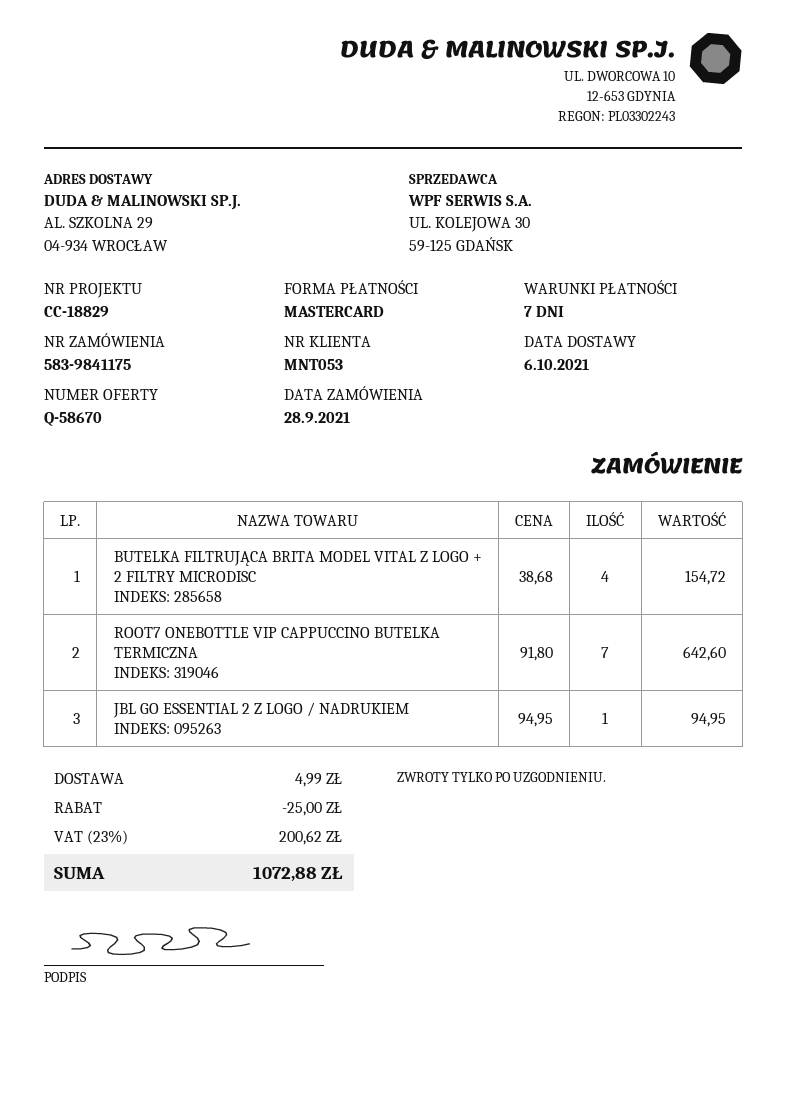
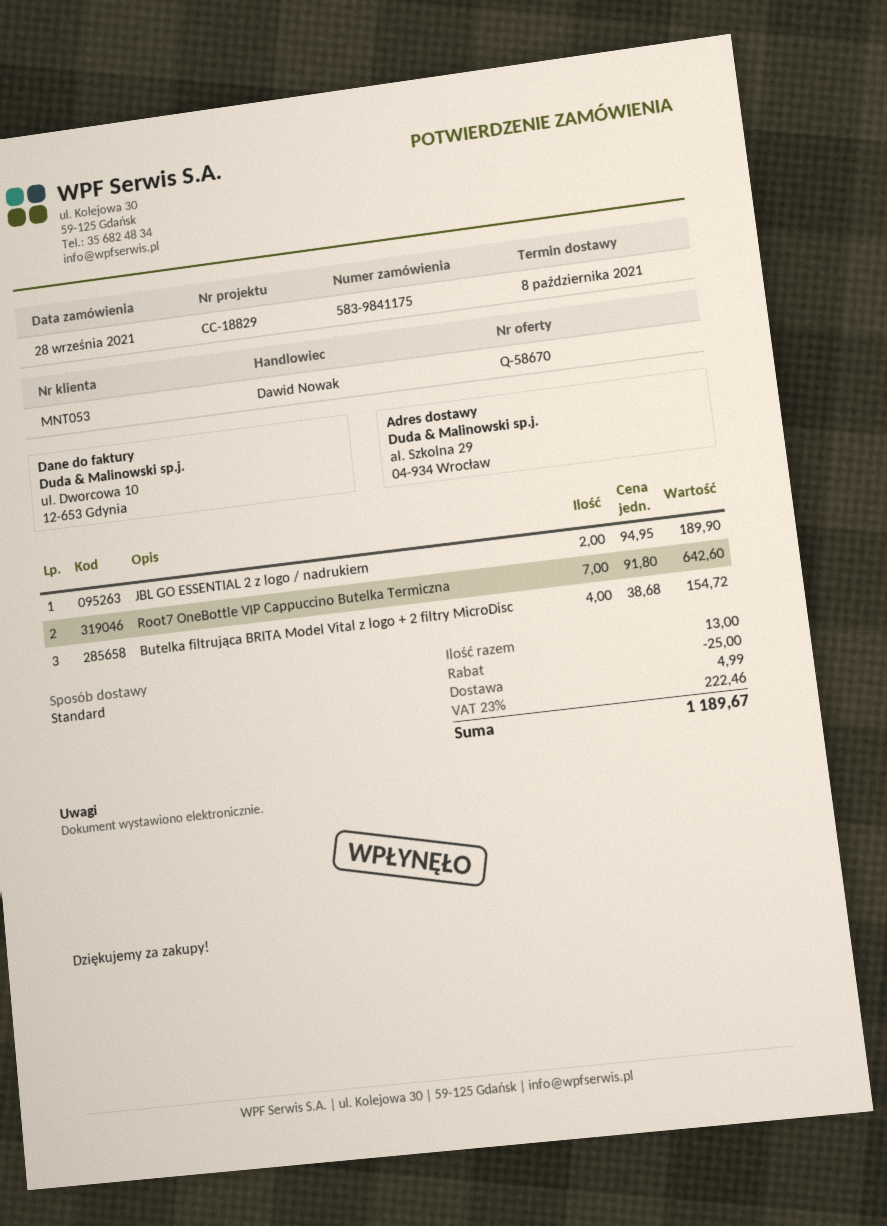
delivery date: 2021-10-06 -> 2021-10-08
JBL GO ESSENTIAL 2 Z LOGO / NADRUKIEM: 1 x 94.95 = 94.95 -> 2 x 94.95 = 189.90
tax: 23% = 200.62 -> 23% = 222.46
total: 1072.88 -> 1189.67

